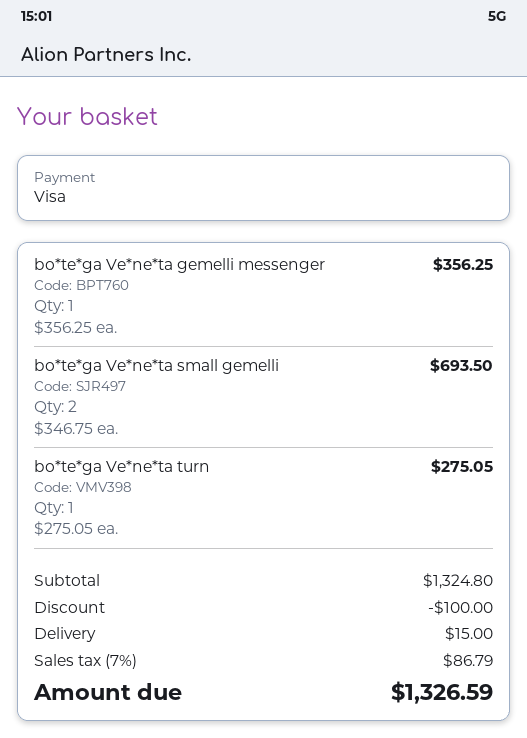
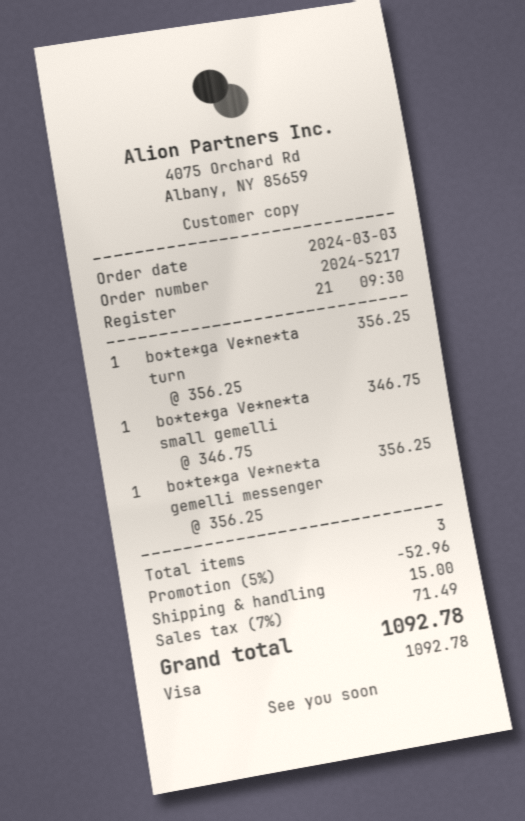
bo*te*ga Ve*ne*ta small gemelli: 2 x 346.75 = 693.50 -> 1 x 346.75 = 346.75
bo*te*ga Ve*ne*ta turn: 1 x 275.05 = 275.05 -> 1 x 356.25 = 356.25
discount: 100.00 -> 52.96
tax: 7% = 86.79 -> 7% = 71.49
total: 1326.59 -> 1092.78

